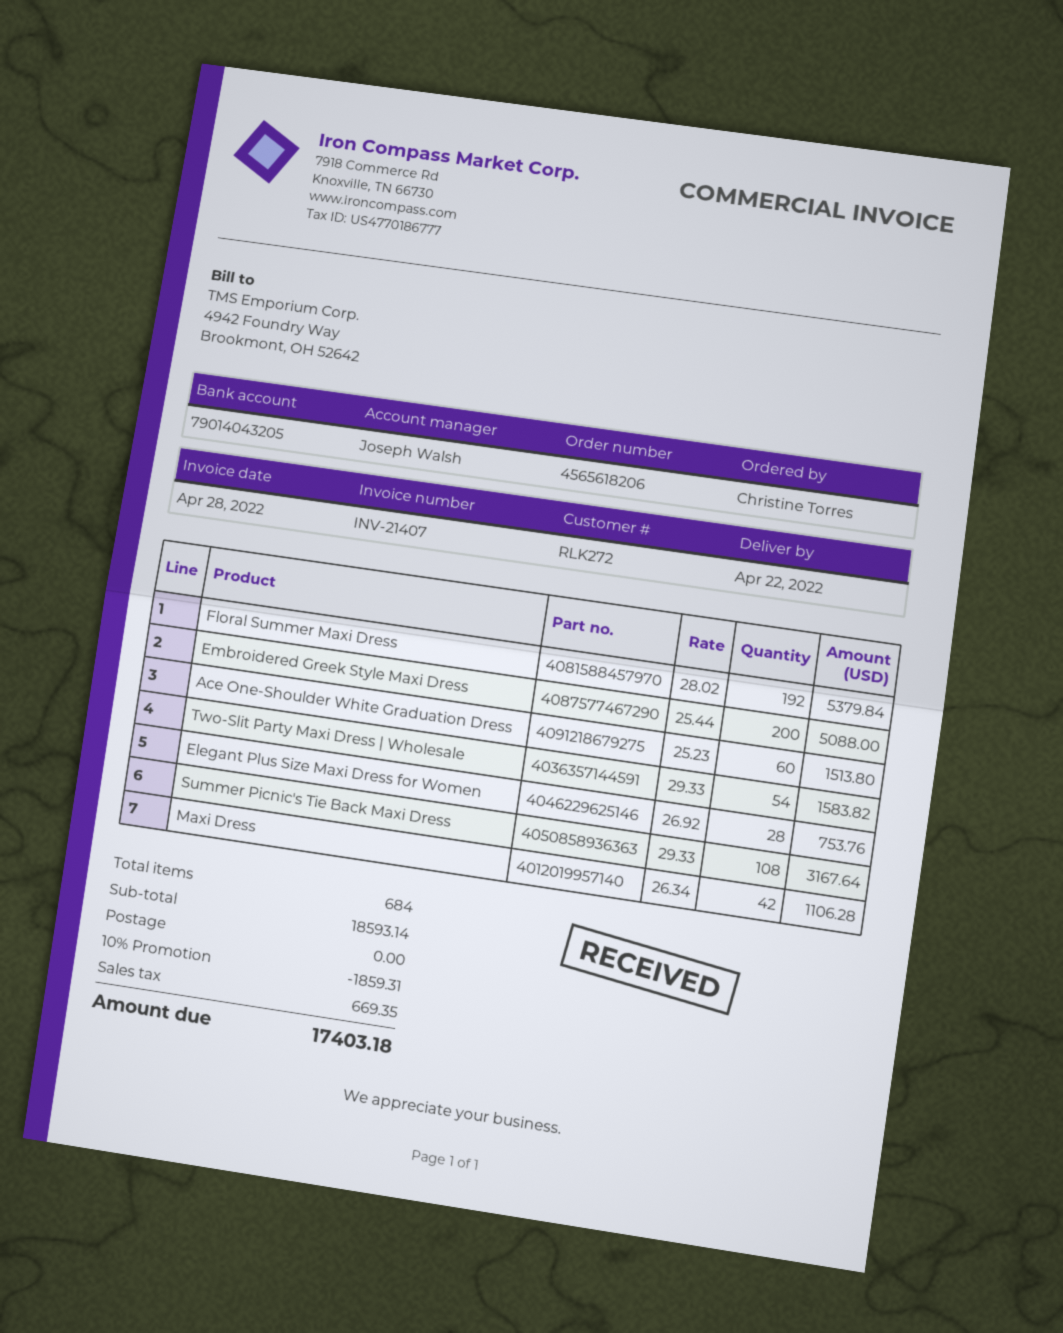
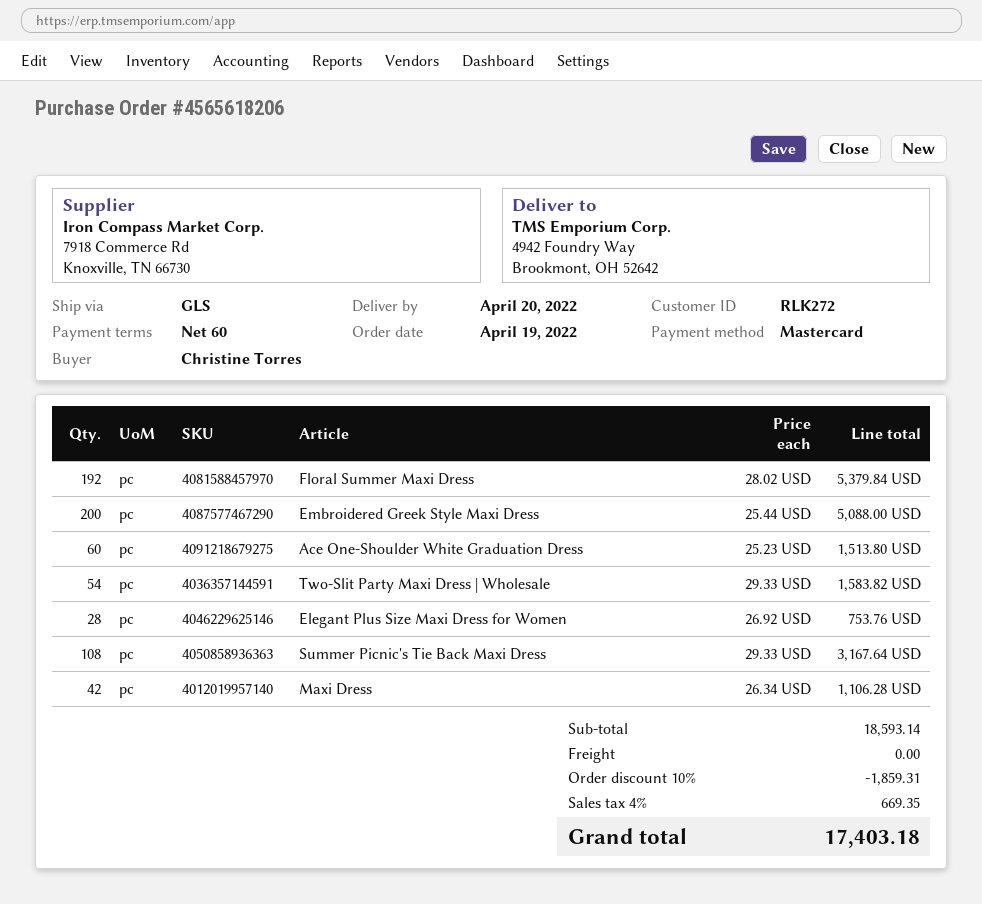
delivery date: 2022-04-22 -> 2022-04-20

